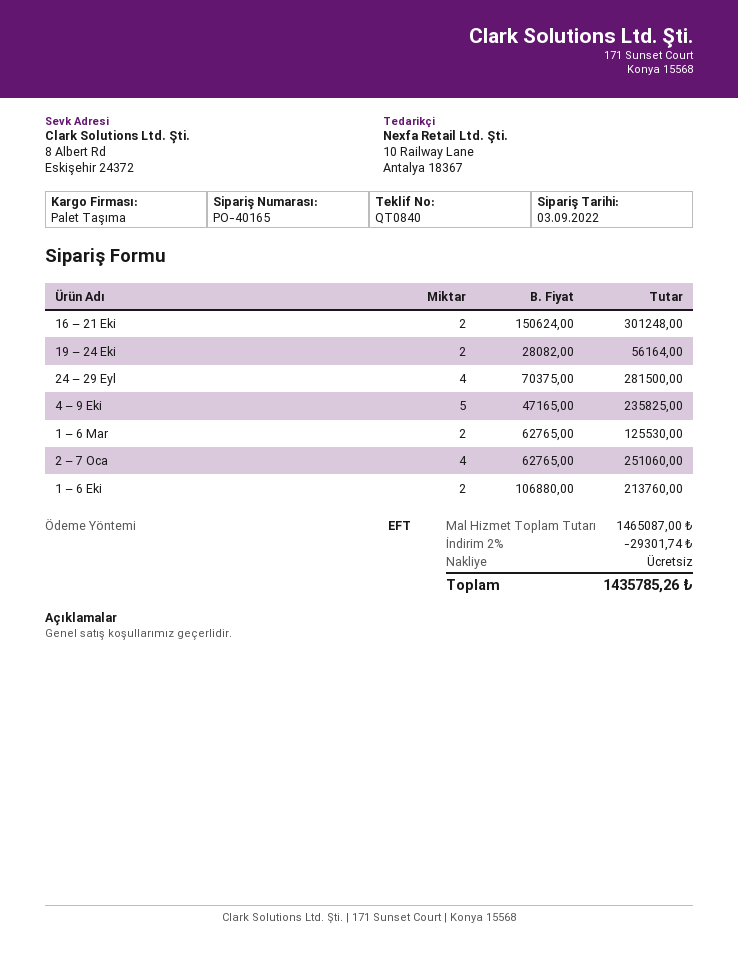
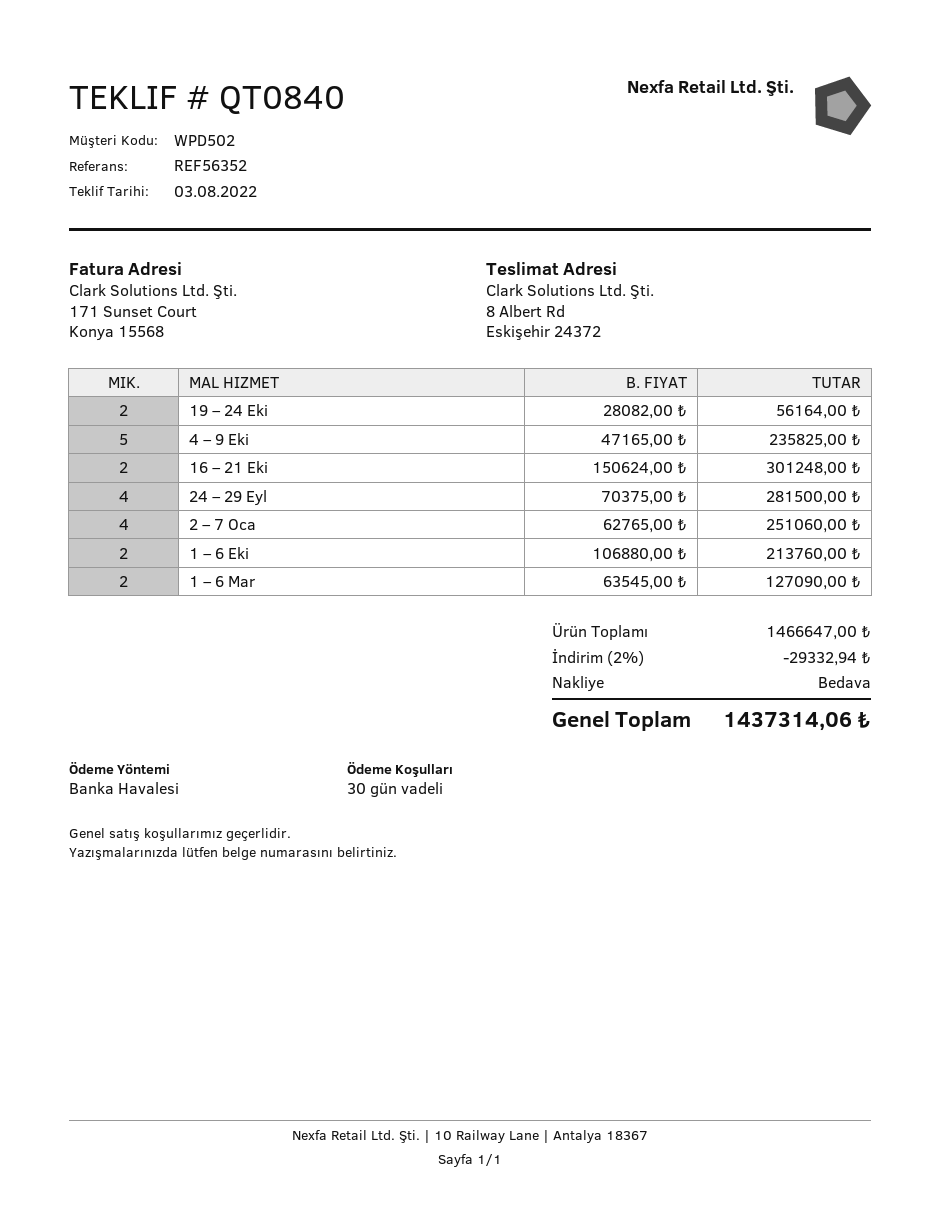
1 – 6 Mar: 2 x 62765.00 = 125530.00 -> 2 x 63545.00 = 127090.00
subtotal: 1465087.00 -> 1466647.00
discount: 2% = 29301.74 -> 2% = 29332.94
total: 1435785.26 -> 1437314.06

